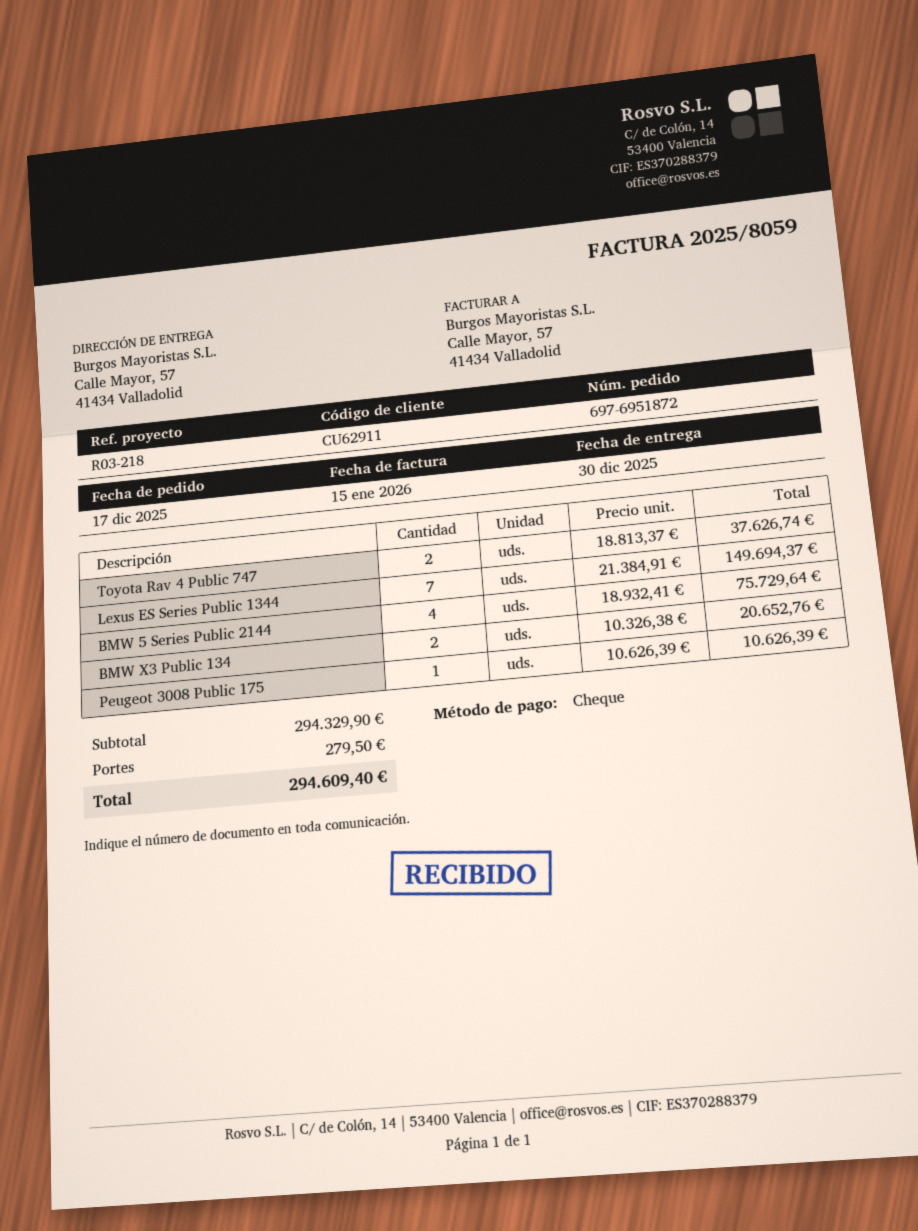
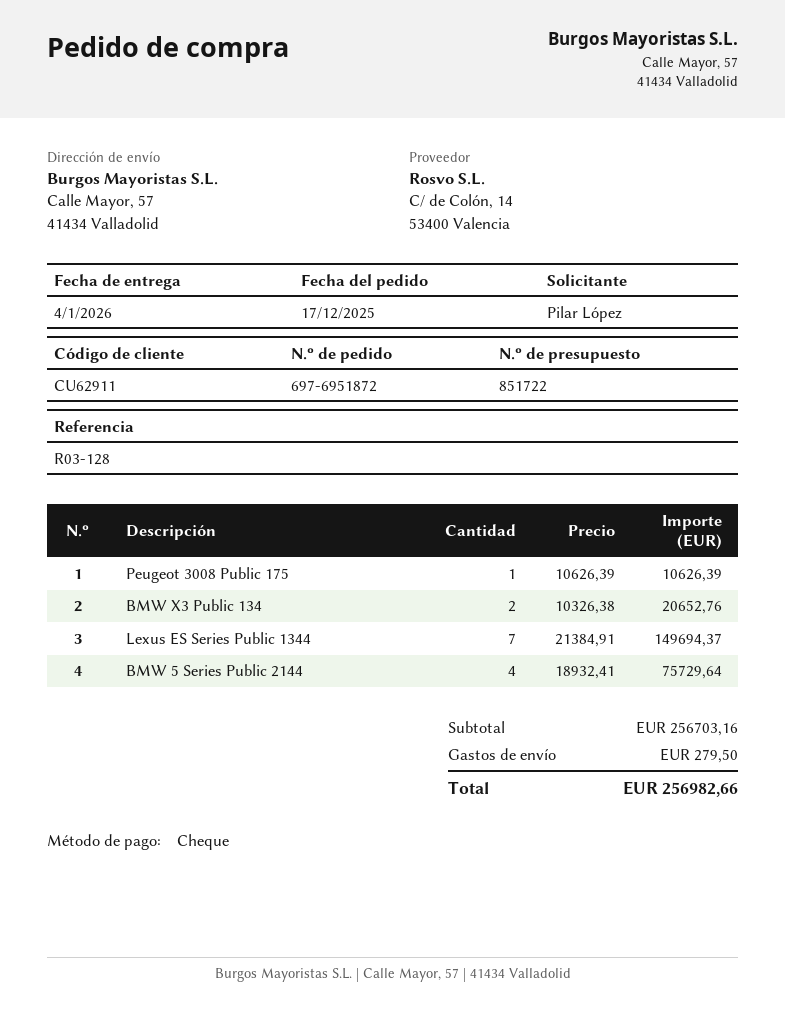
delivery date: 2025-12-30 -> 2026-01-04
reference: R03-218 -> R03-128
Toyota Rav 4 Public 747: 2 x 18813.37 = 37626.74 -> none
subtotal: 294329.90 -> 256703.16
total: 294609.40 -> 256982.66

